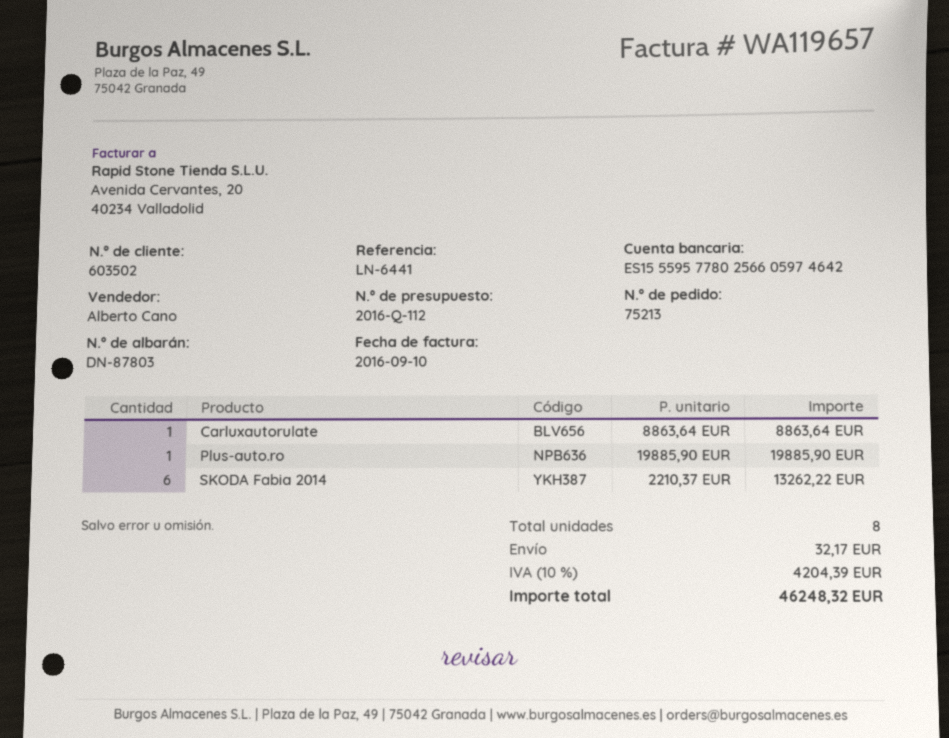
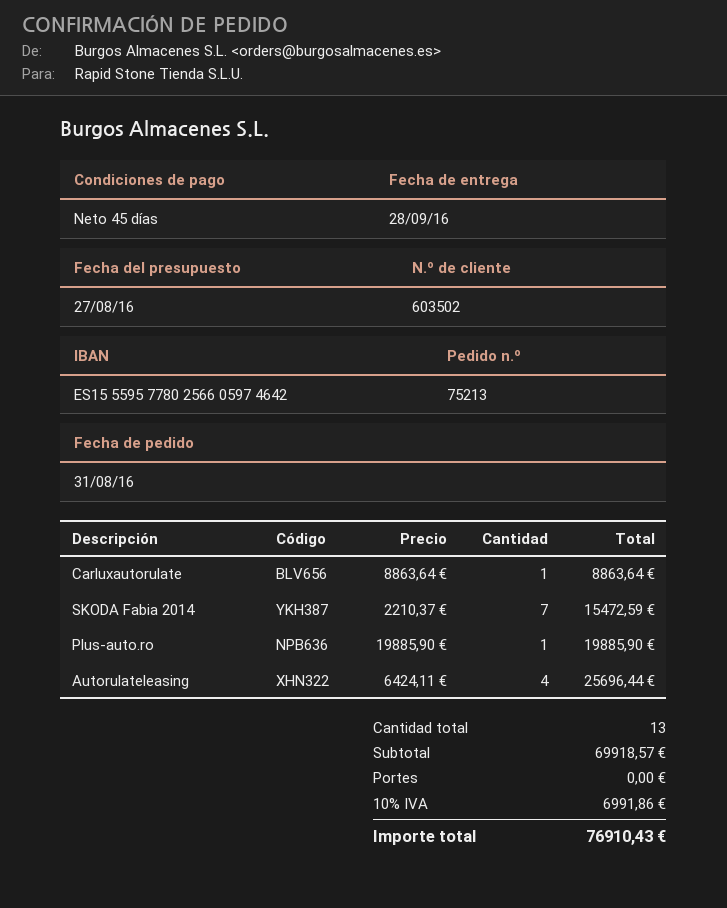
SKODA Fabia 2014: 6 x 2210.37 = 13262.22 -> 7 x 2210.37 = 15472.59
Autorulateleasing: none -> 4 x 6424.11 = 25696.44
total quantity: 8 -> 13
shipping: 32.17 -> 0.00
tax: 10% = 4204.39 -> 10% = 6991.86
total: 46248.32 -> 76910.43

